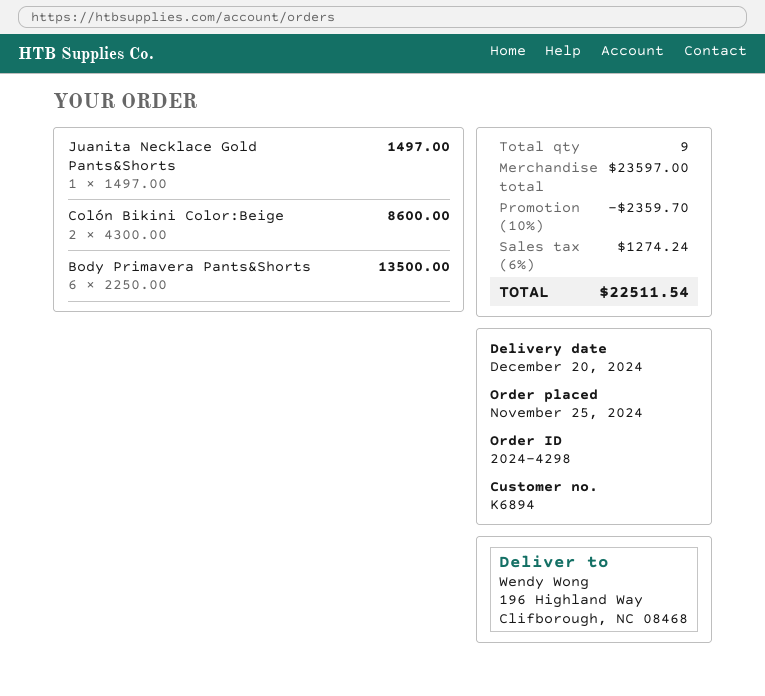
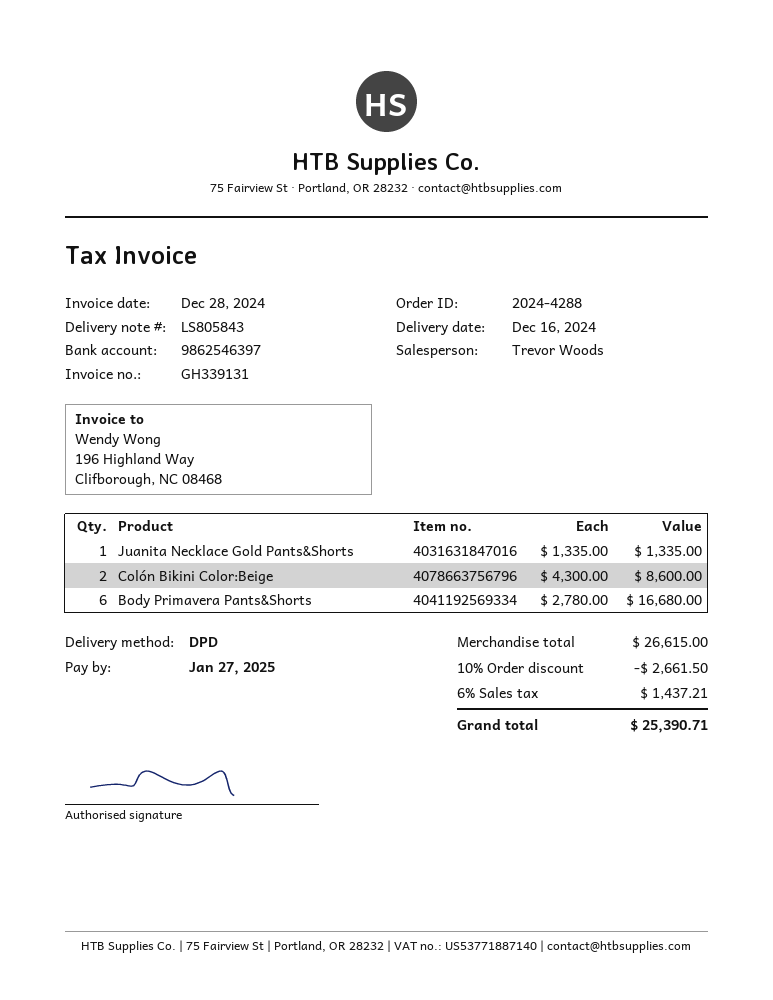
order number: 2024-4298 -> 2024-4288
delivery date: 2024-12-20 -> 2024-12-16
Juanita Necklace Gold Pants&Shorts: 1 x 1497.00 = 1497.00 -> 1 x 1335.00 = 1335.00
Body Primavera Pants&Shorts: 6 x 2250.00 = 13500.00 -> 6 x 2780.00 = 16680.00
subtotal: 23597.00 -> 26615.00
discount: 10% = 2359.70 -> 10% = 2661.50
tax: 6% = 1274.24 -> 6% = 1437.21
total: 22511.54 -> 25390.71

